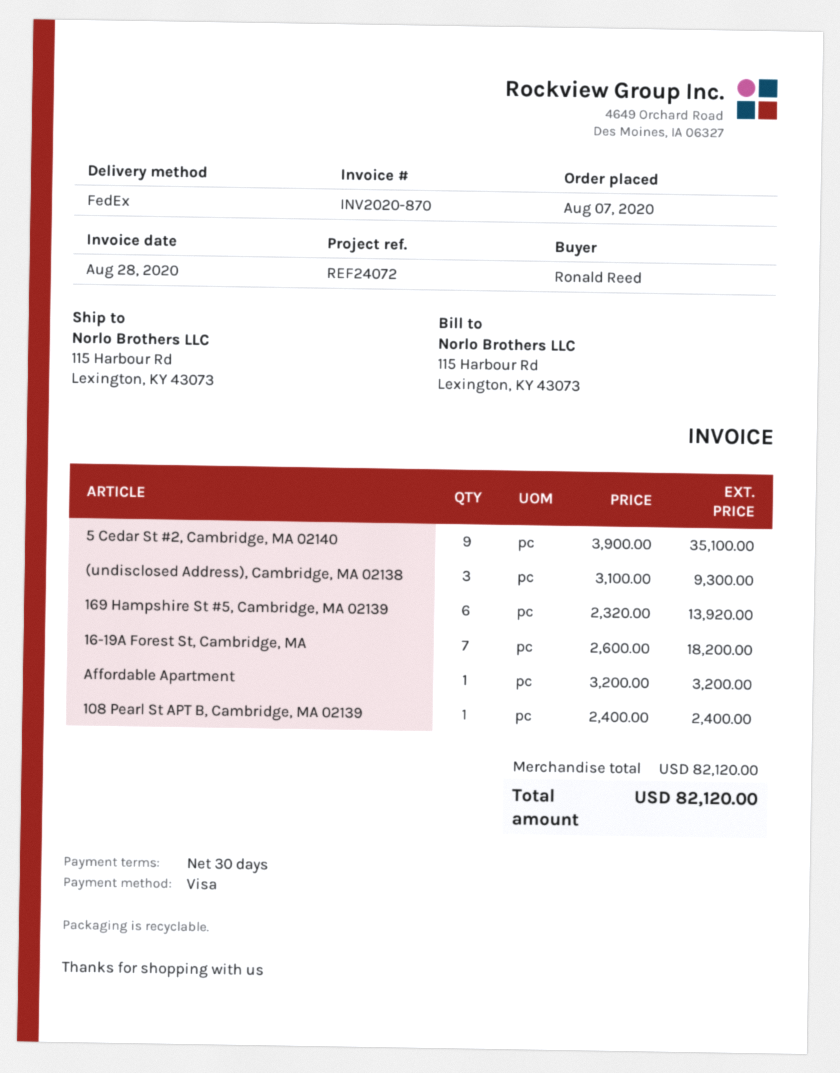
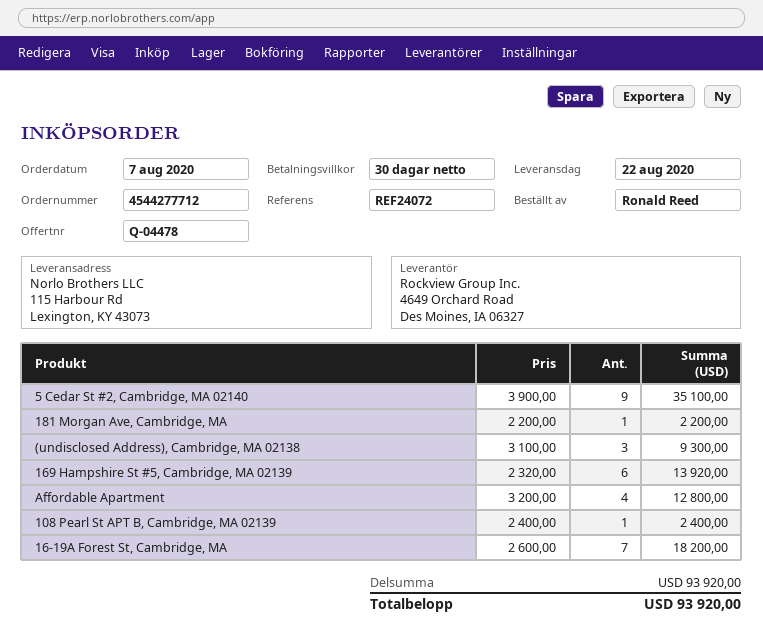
Affordable Apartment: 1 x 3200.00 = 3200.00 -> 4 x 3200.00 = 12800.00
181 Morgan Ave, Cambridge, MA: none -> 1 x 2200.00 = 2200.00
subtotal: 82120.00 -> 93920.00
total: 82120.00 -> 93920.00

